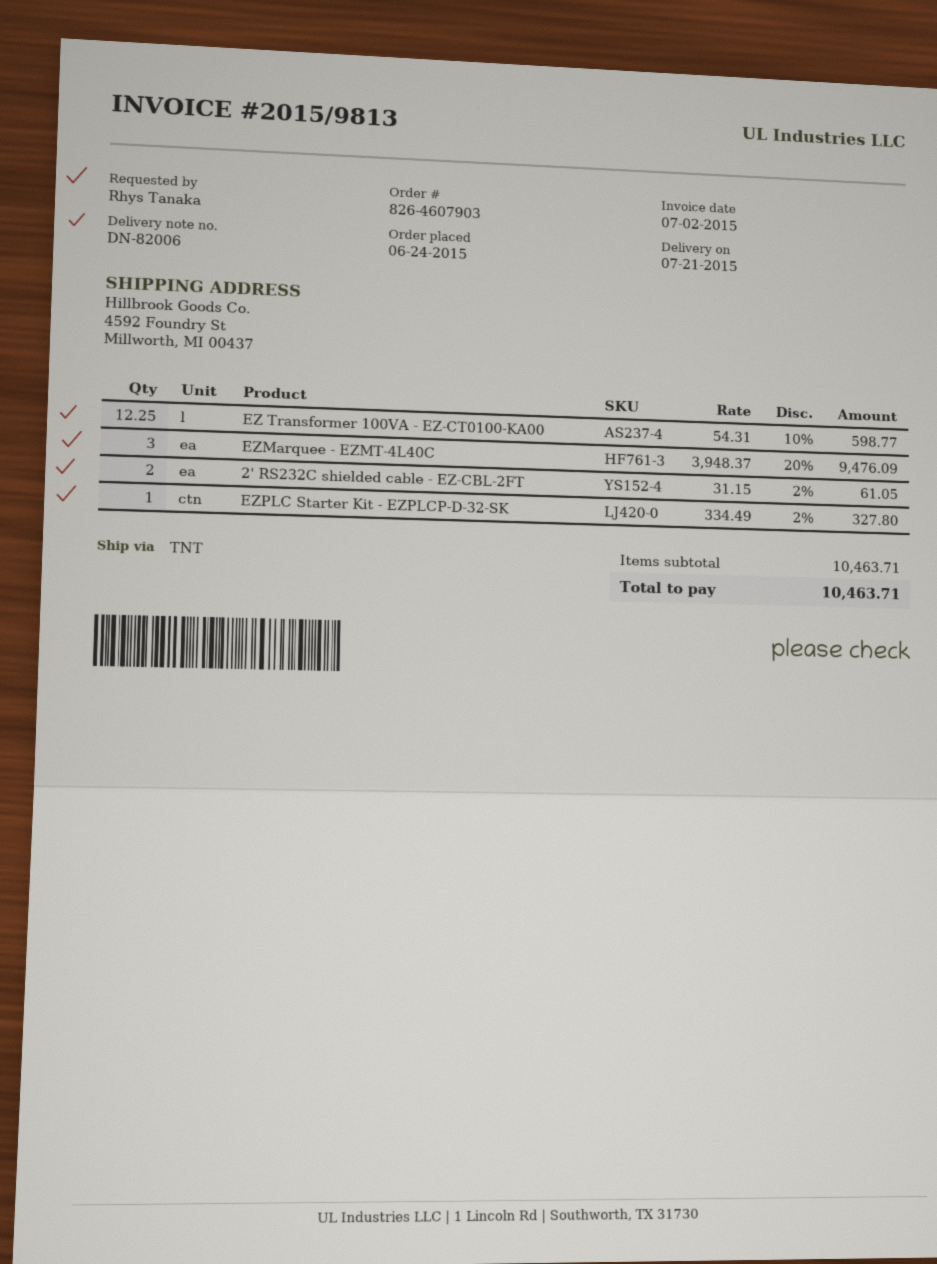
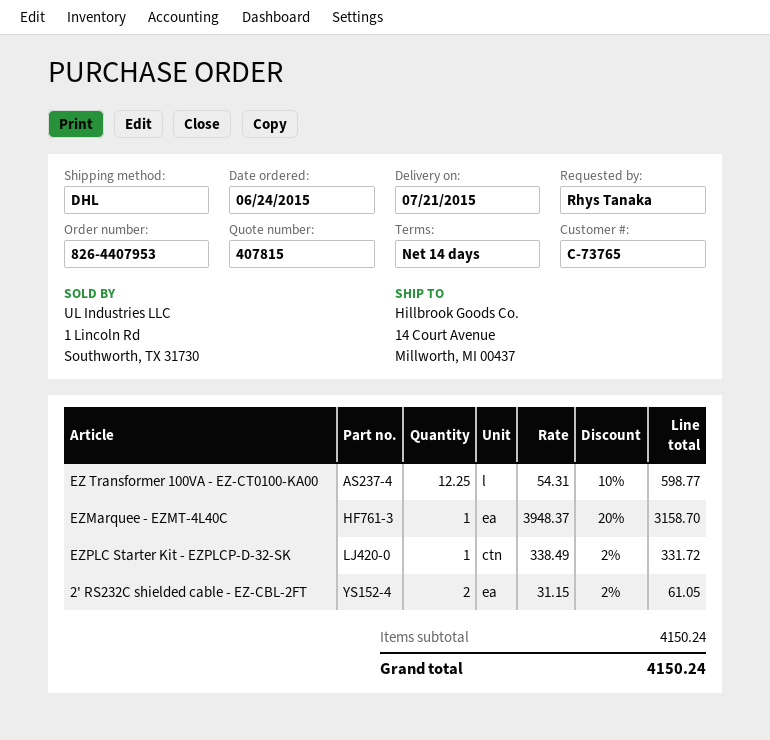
order number: 826-4607903 -> 826-4407953
shipping method: TNT -> DHL
ship to: 4592 Foundry St, Millworth, MI 00437 -> 14 Court Avenue, Millworth, MI 00437
EZMarquee - EZMT-4L40C: 3 x 3948.37 - 20% = 9476.09 -> 1 x 3948.37 - 20% = 3158.70
EZPLC Starter Kit - EZPLCP-D-32-SK: 1 x 334.49 - 2% = 327.80 -> 1 x 338.49 - 2% = 331.72
subtotal: 10463.71 -> 4150.24
total: 10463.71 -> 4150.24

